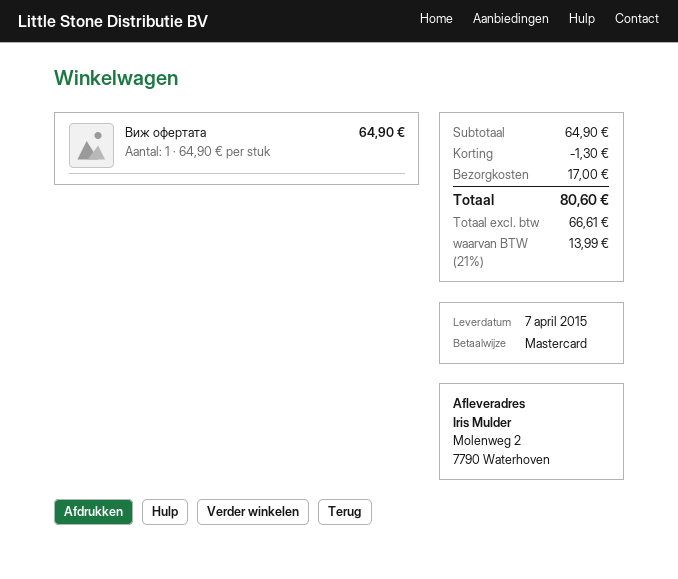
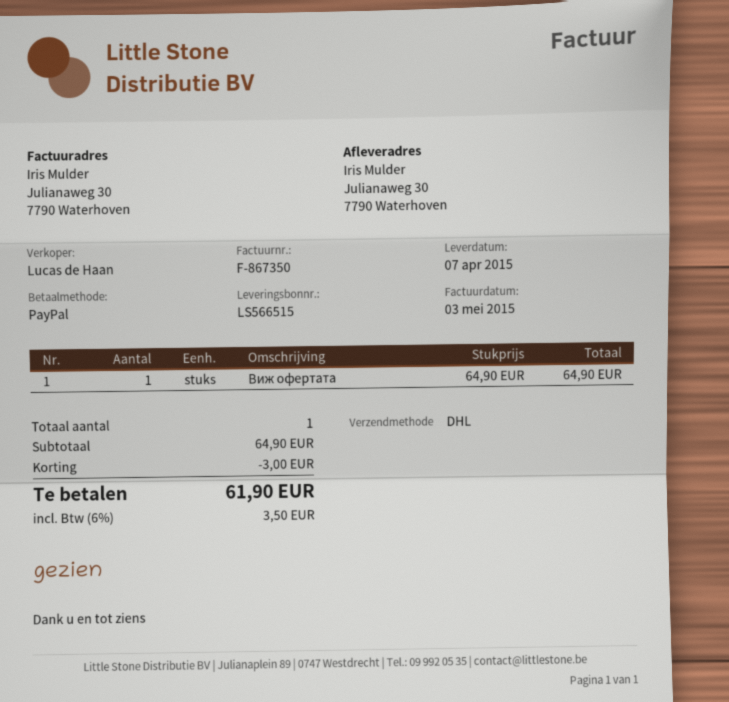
payment method: Mastercard -> PayPal
ship to: Molenweg 2, 7790 Waterhoven -> Julianaweg 30, 7790 Waterhoven
discount: 1.30 -> 3.00
shipping: 17.00 -> none
tax: 21% = 13.99 -> 6% = 3.50
total: 80.60 -> 61.90

